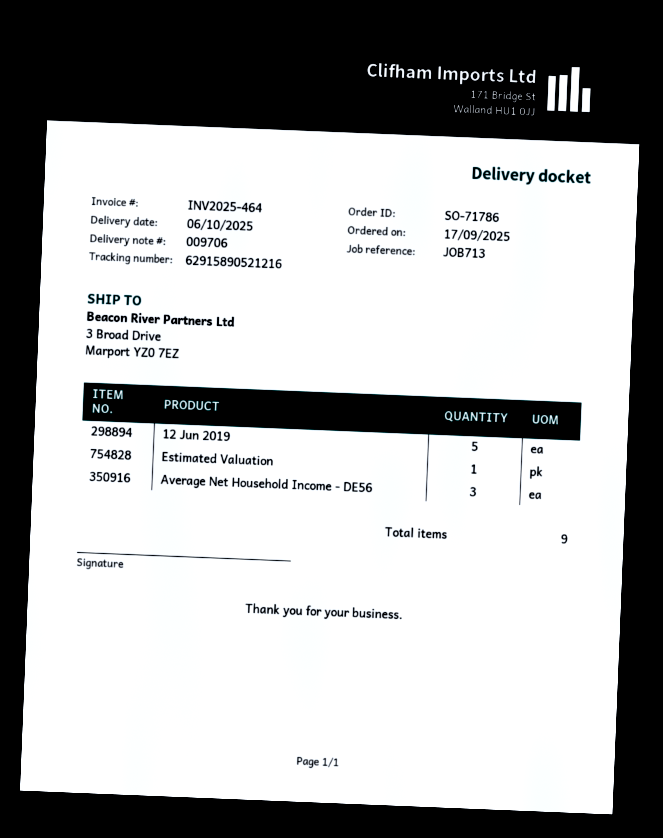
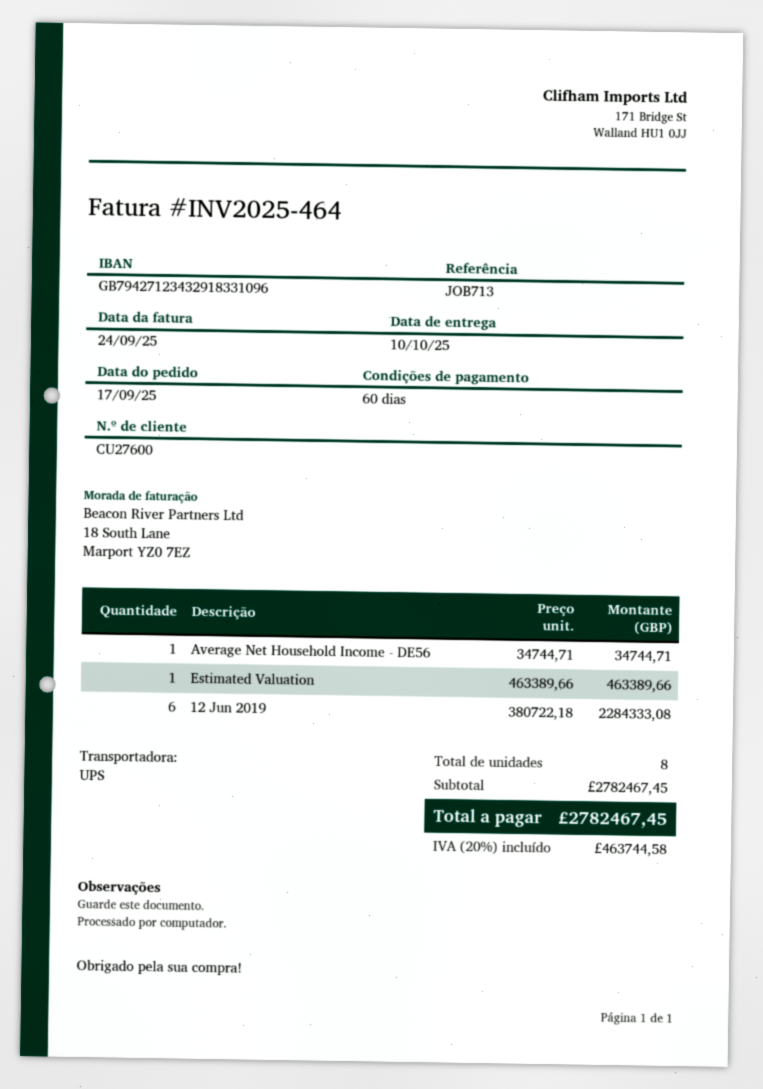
delivery date: 2025-10-06 -> 2025-10-10
12 Jun 2019: 5 -> 6
Average Net Household Income - DE56: 3 -> 1
total quantity: 9 -> 8

